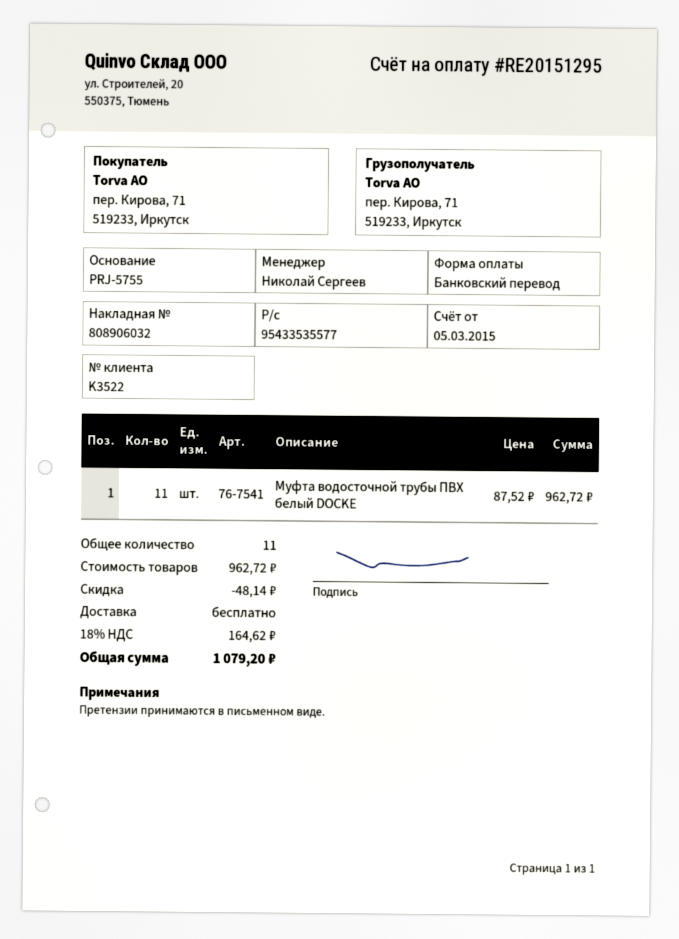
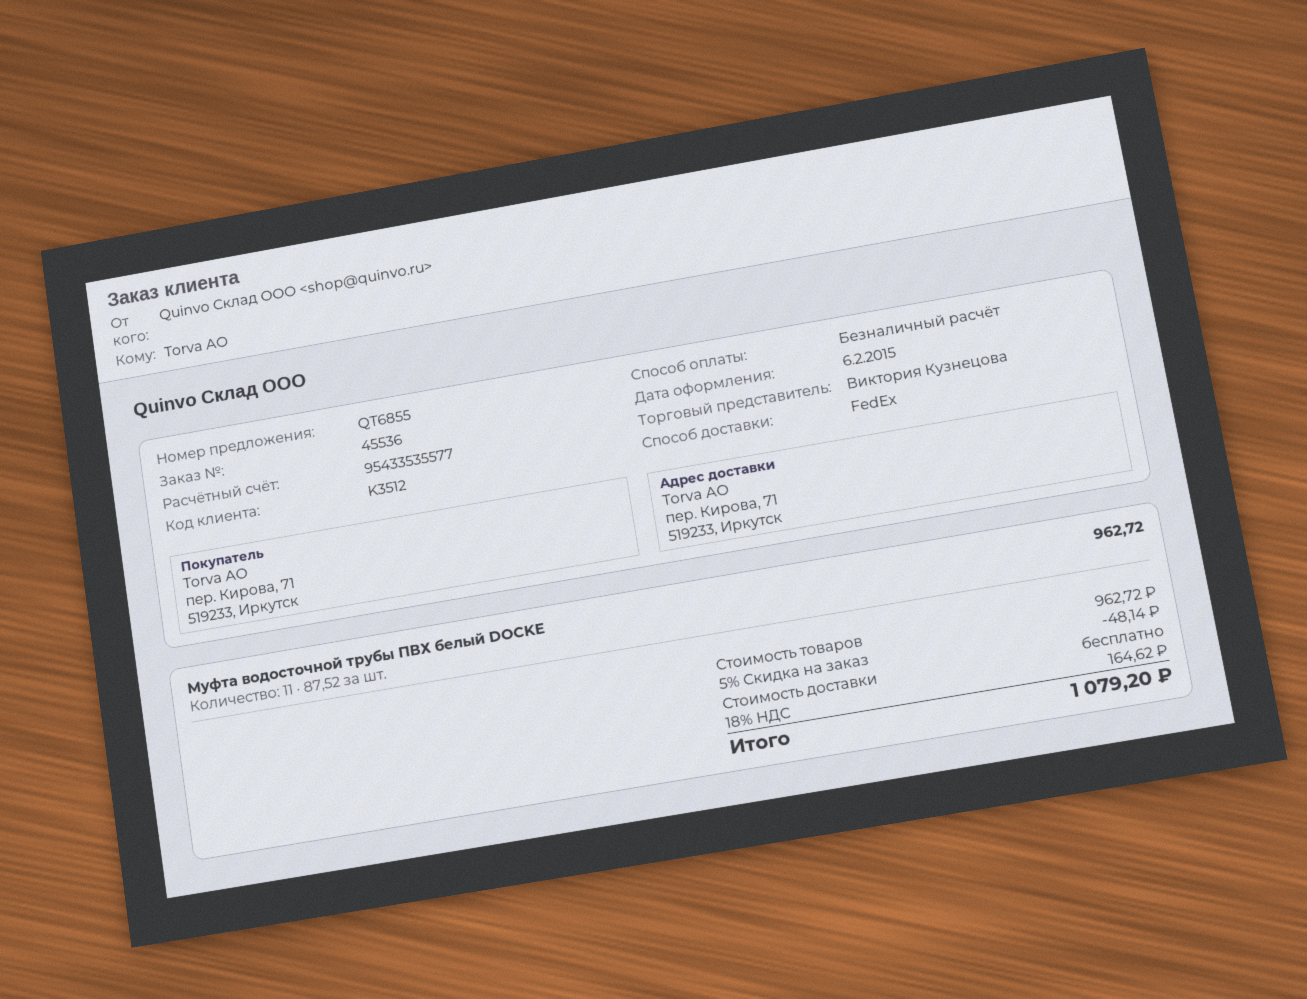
customer number: K3522 -> K3512
sales rep: Николай Сергеев -> Виктория Кузнецова

